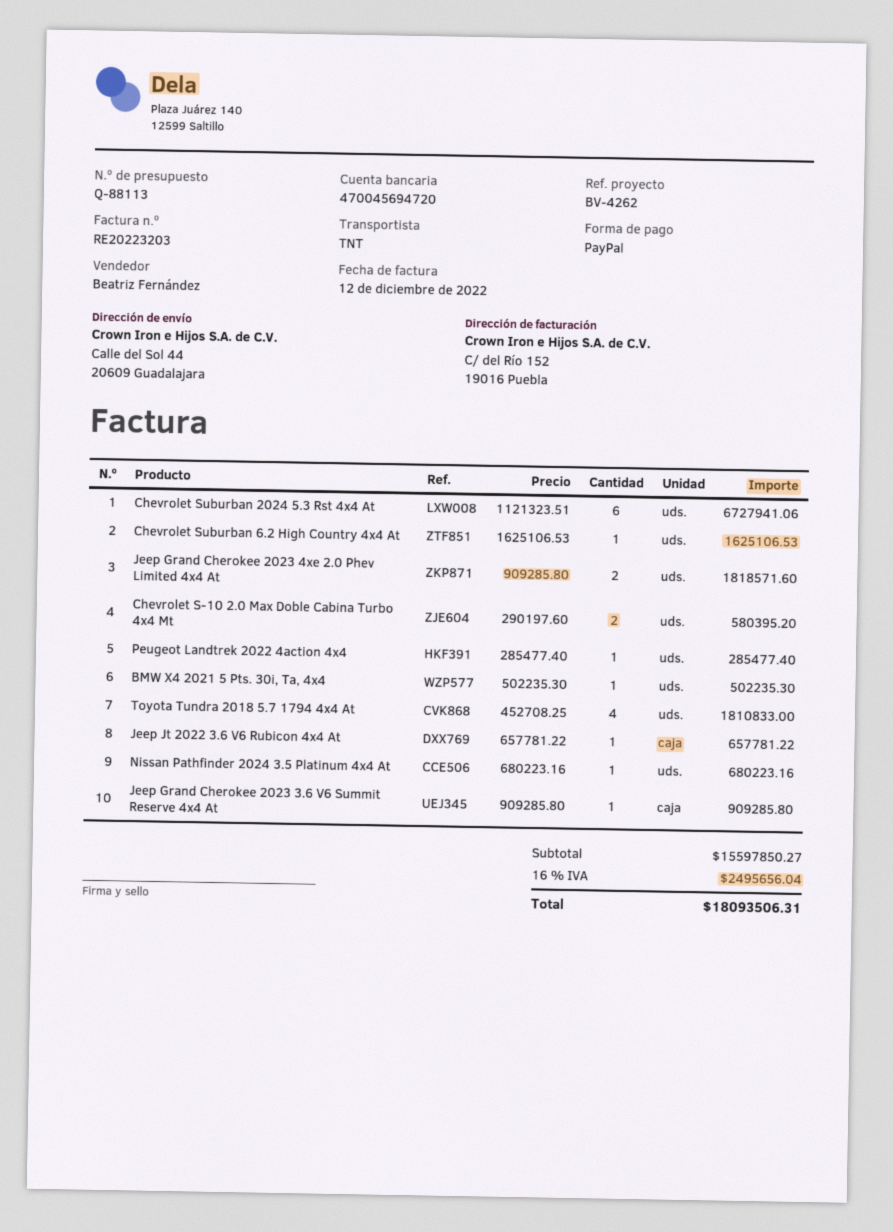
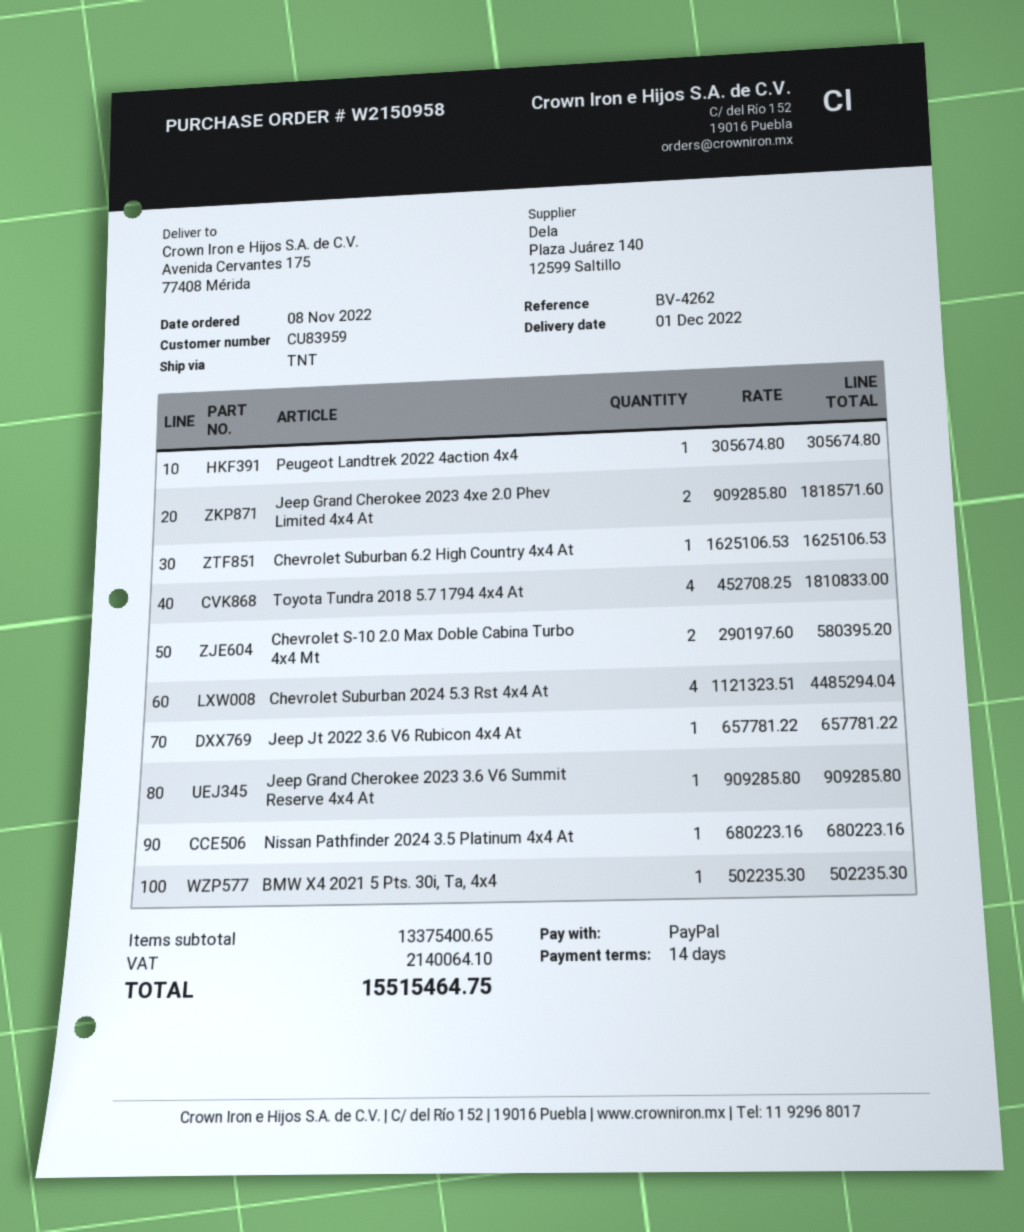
ship to: Calle del Sol 44, 20609 Guadalajara -> Avenida Cervantes 175, 77408 Mérida
Chevrolet Suburban 2024 5.3 Rst 4x4 At: 6 x 1121323.51 = 6727941.06 -> 4 x 1121323.51 = 4485294.04
Peugeot Landtrek 2022 4action 4x4: 1 x 285477.40 = 285477.40 -> 1 x 305674.80 = 305674.80
subtotal: 15597850.27 -> 13375400.65
tax: 2495656.04 -> 2140064.10
total: 18093506.31 -> 15515464.75

